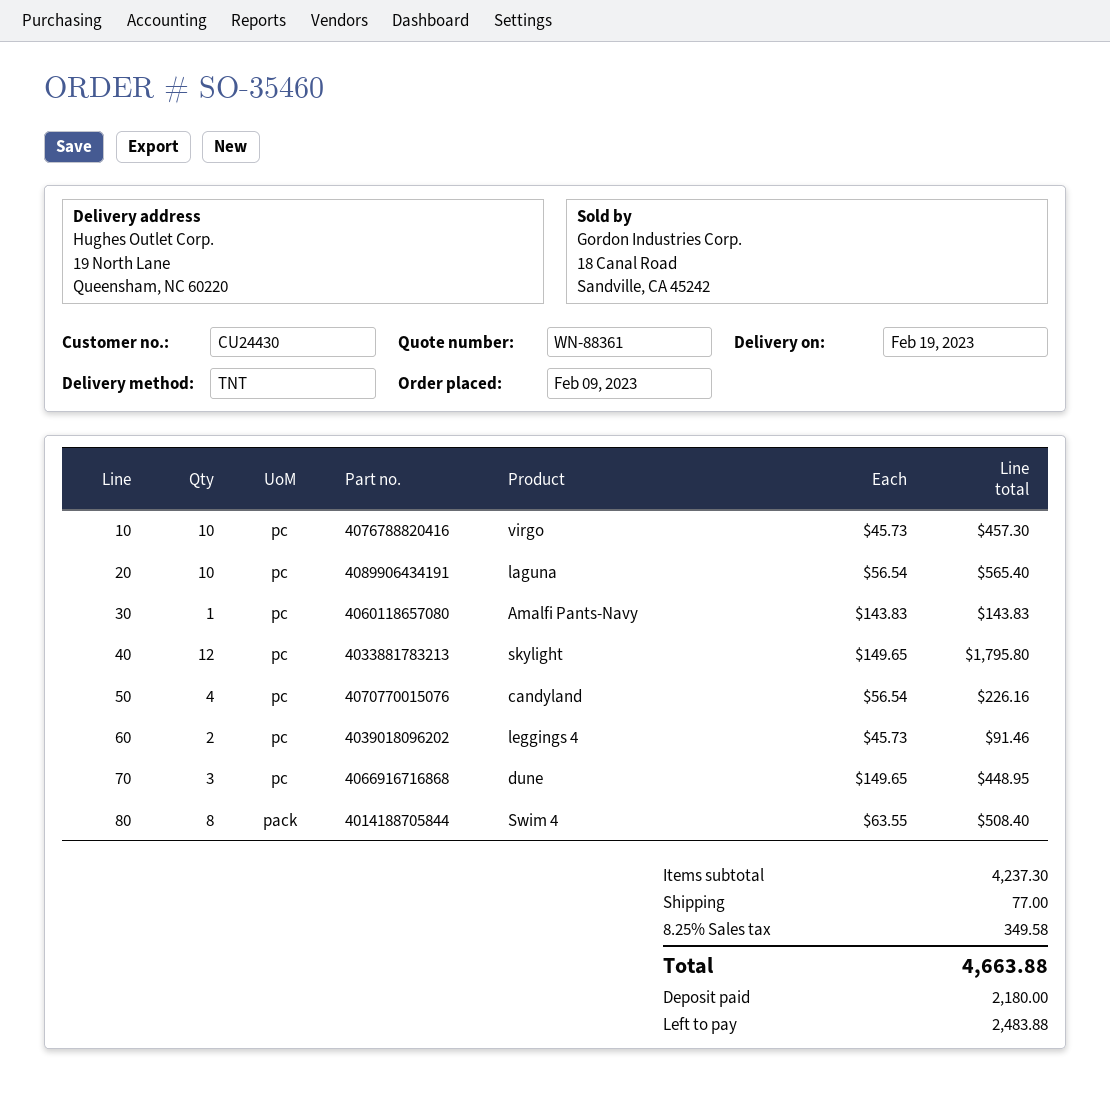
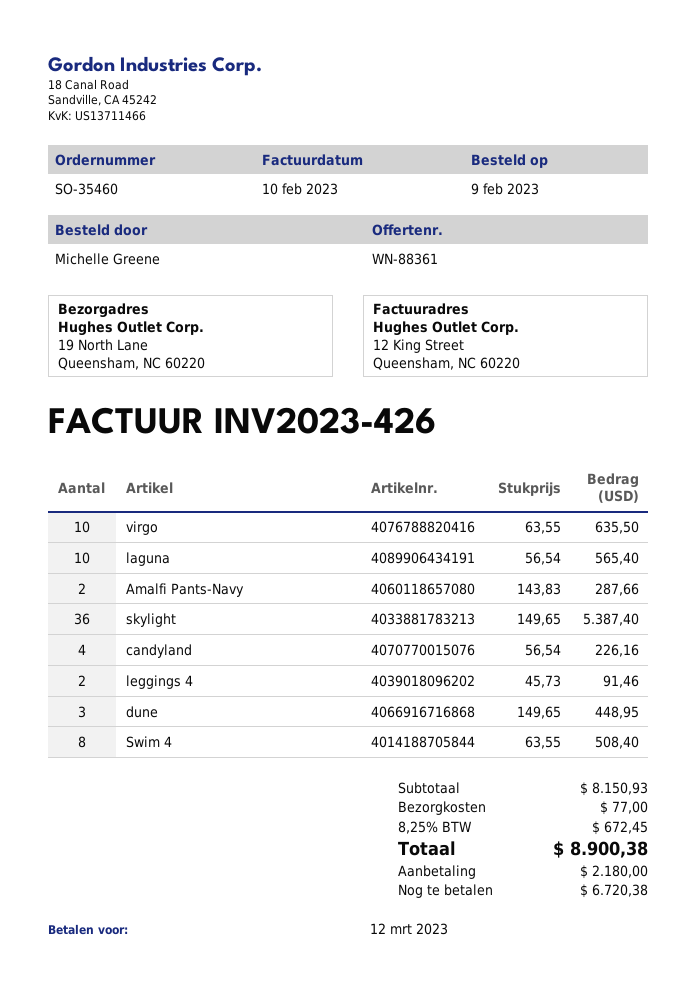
virgo: 10 x 45.73 = 457.30 -> 10 x 63.55 = 635.50
Amalfi Pants-Navy: 1 x 143.83 = 143.83 -> 2 x 143.83 = 287.66
skylight: 12 x 149.65 = 1795.80 -> 36 x 149.65 = 5387.40
subtotal: 4237.30 -> 8150.93
tax: 8.25% = 349.58 -> 8.25% = 672.45
total: 4663.88 -> 8900.38
balance: 2483.88 -> 6720.38

